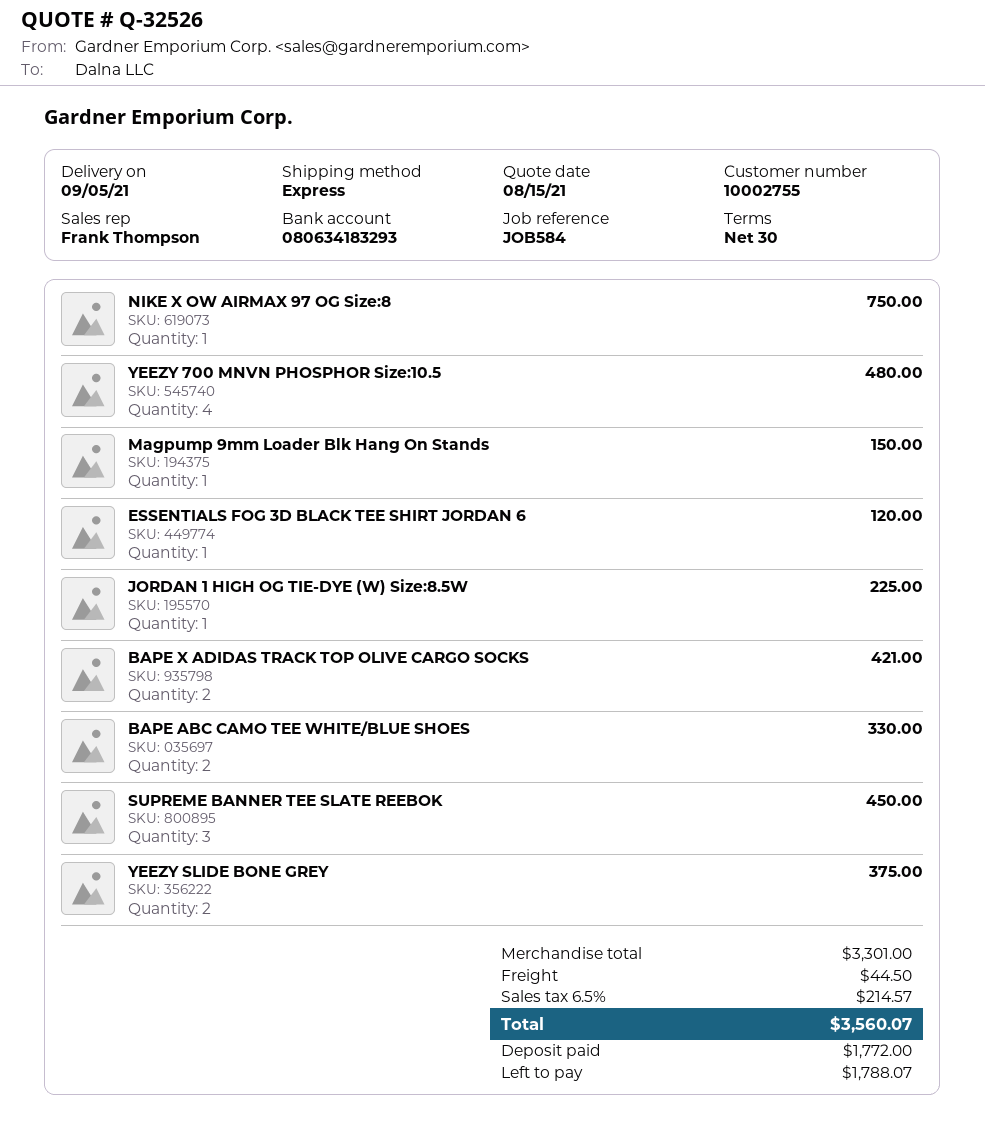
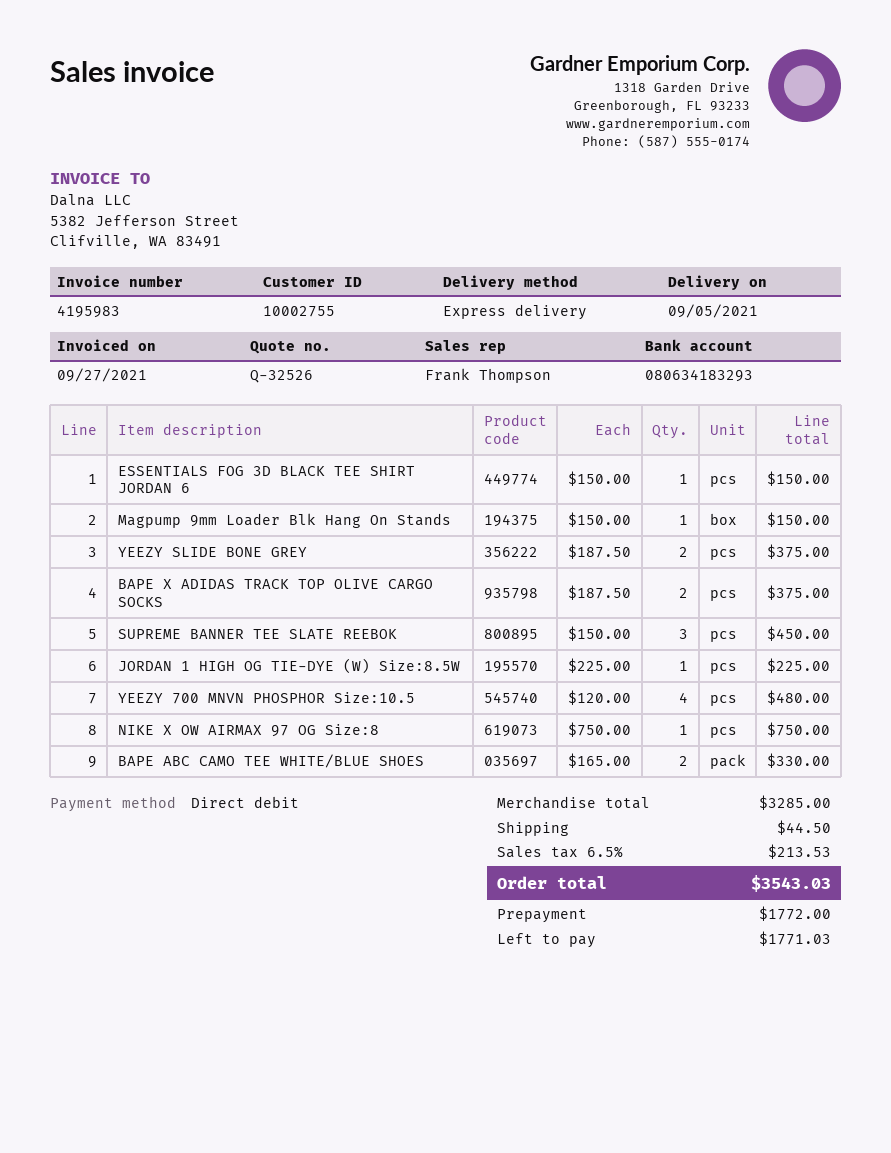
ESSENTIALS FOG 3D BLACK TEE SHIRT JORDAN 6: 1 for 120.00 -> 1 for 150.00
BAPE X ADIDAS TRACK TOP OLIVE CARGO SOCKS: 2 for 421.00 -> 2 for 375.00
subtotal: 3301.00 -> 3285.00
tax: 6.5% = 214.57 -> 6.5% = 213.53
total: 3560.07 -> 3543.03
balance: 1788.07 -> 1771.03

